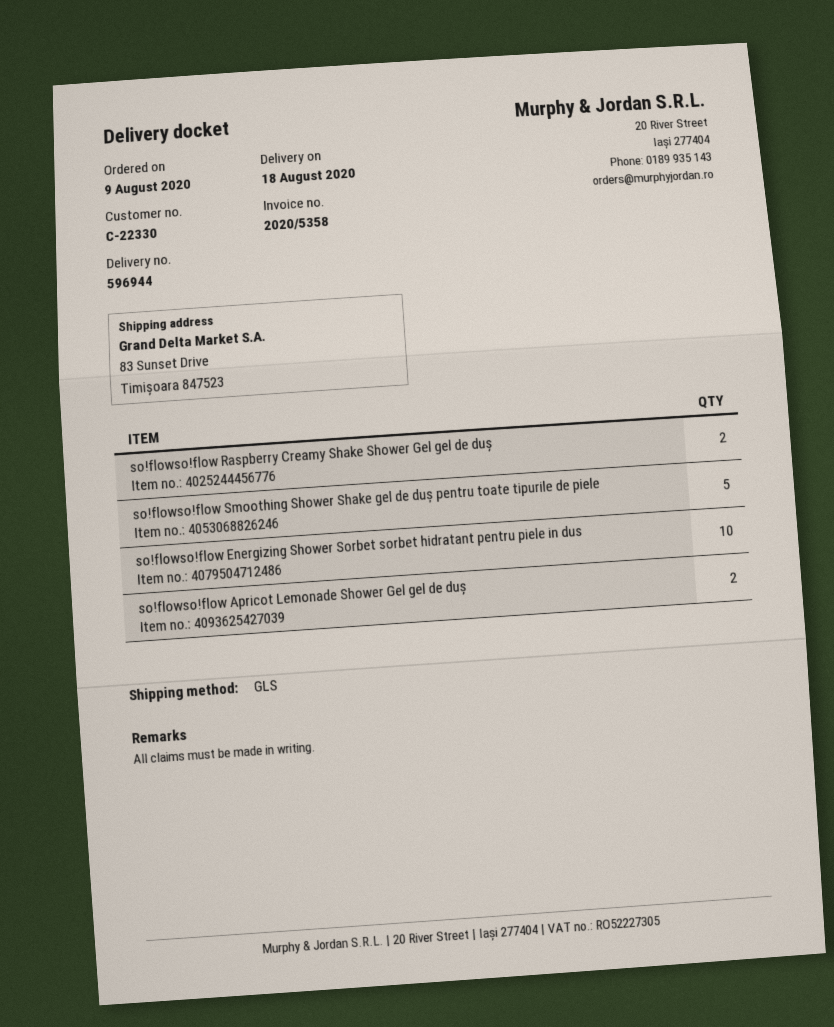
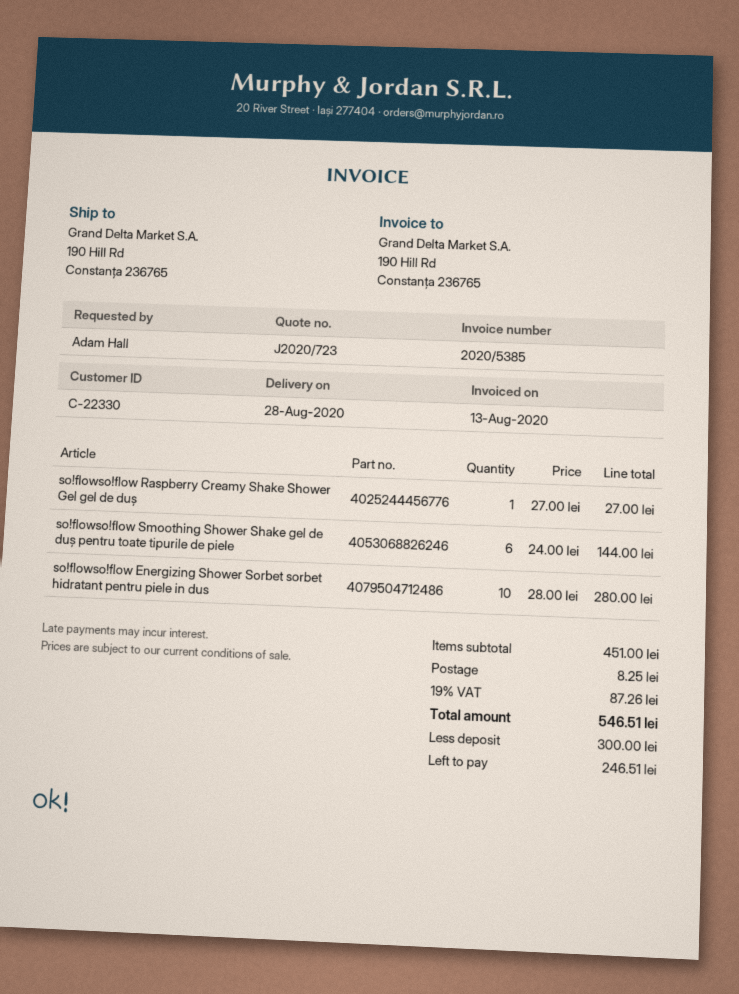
delivery date: 2020-08-18 -> 2020-08-28
invoice number: 2020/5358 -> 2020/5385
ship to: 83 Sunset Drive, Timișoara 847523 -> 190 Hill Rd, Constanța 236765
so!flowso!flow Raspberry Creamy Shake Shower Gel gel de duș: 2 -> 1
so!flowso!flow Smoothing Shower Shake gel de duș pentru toate tipurile de piele: 5 -> 6
so!flowso!flow Apricot Lemonade Shower Gel gel de duș: 2 -> none

